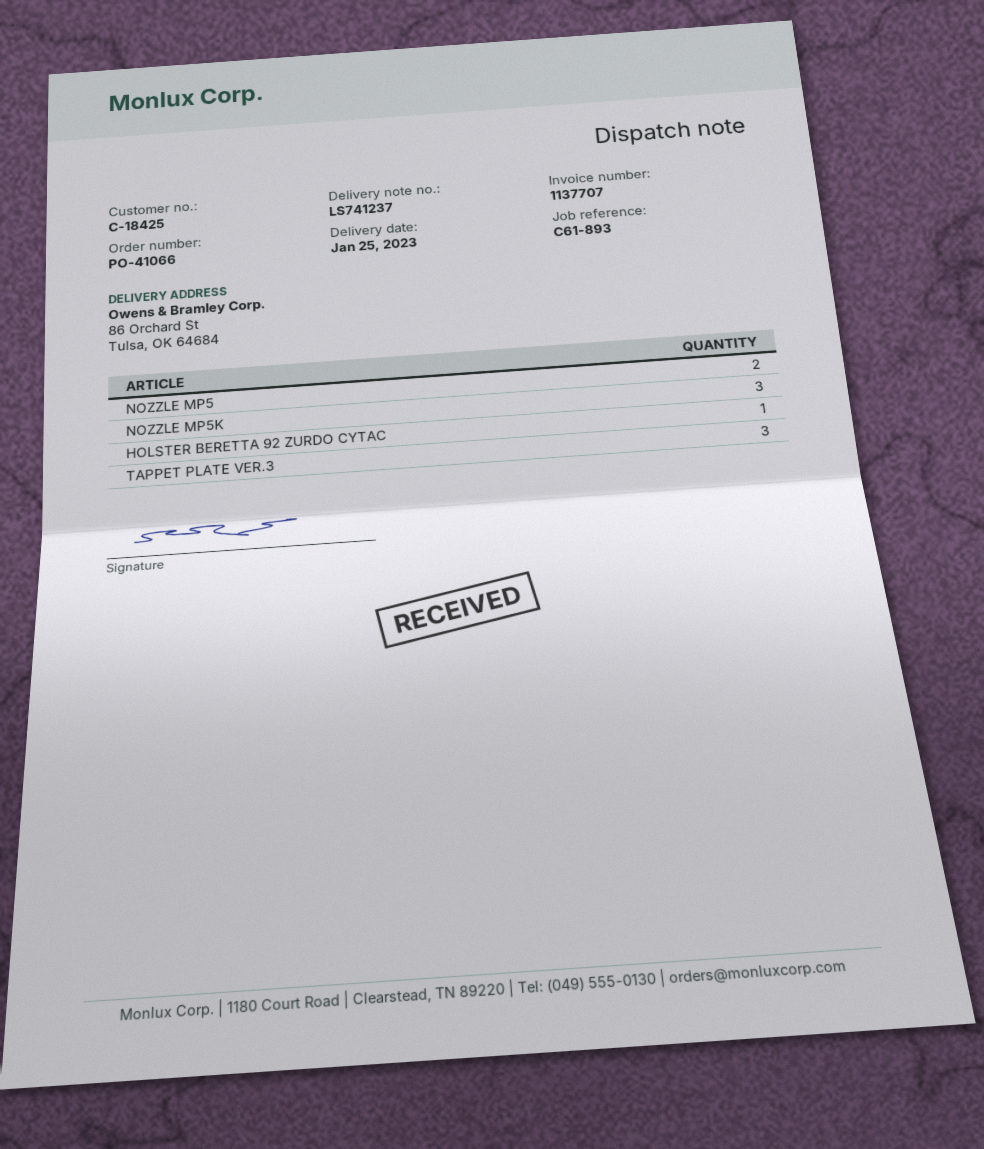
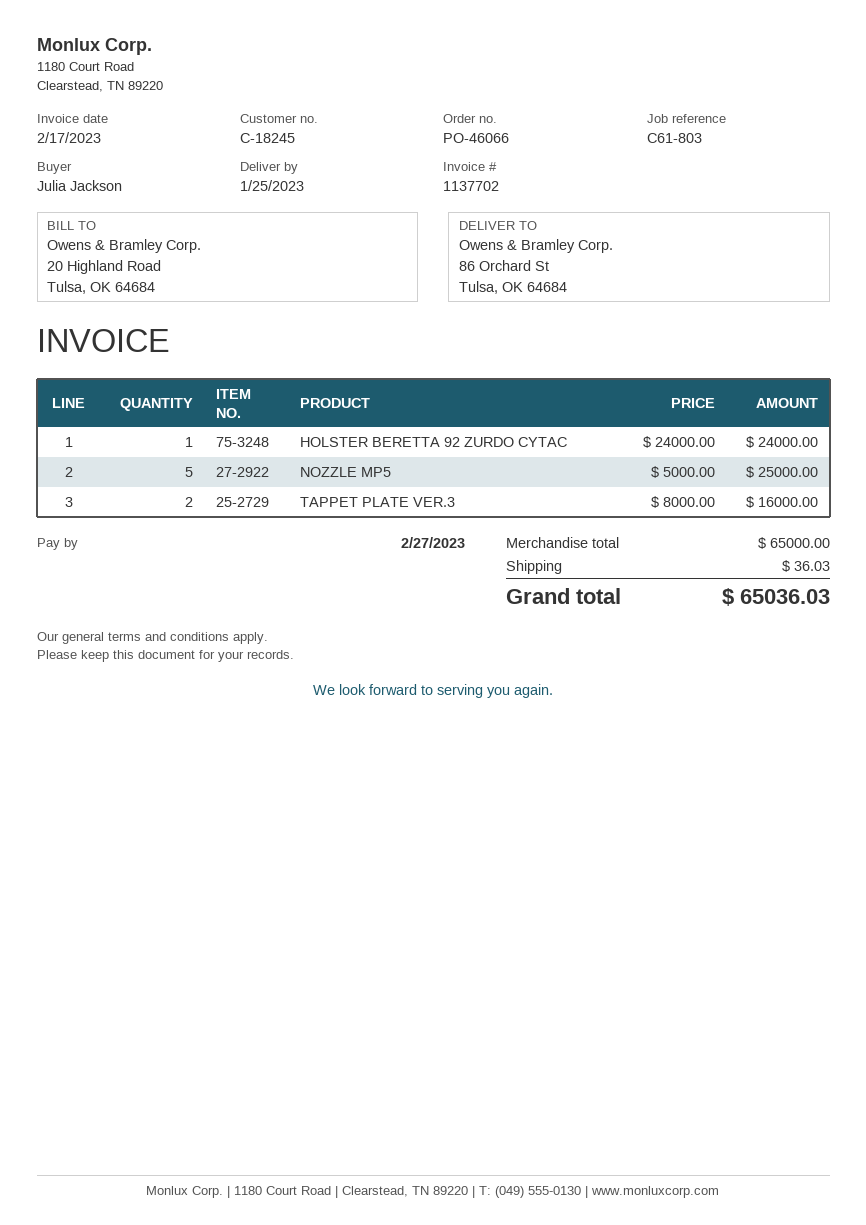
order number: PO-41066 -> PO-46066
invoice number: 1137707 -> 1137702
customer number: C-18425 -> C-18245
reference: C61-893 -> C61-803
NOZZLE MP5: 2 -> 5
NOZZLE MP5K: 3 -> none
TAPPET PLATE VER.3: 3 -> 2

